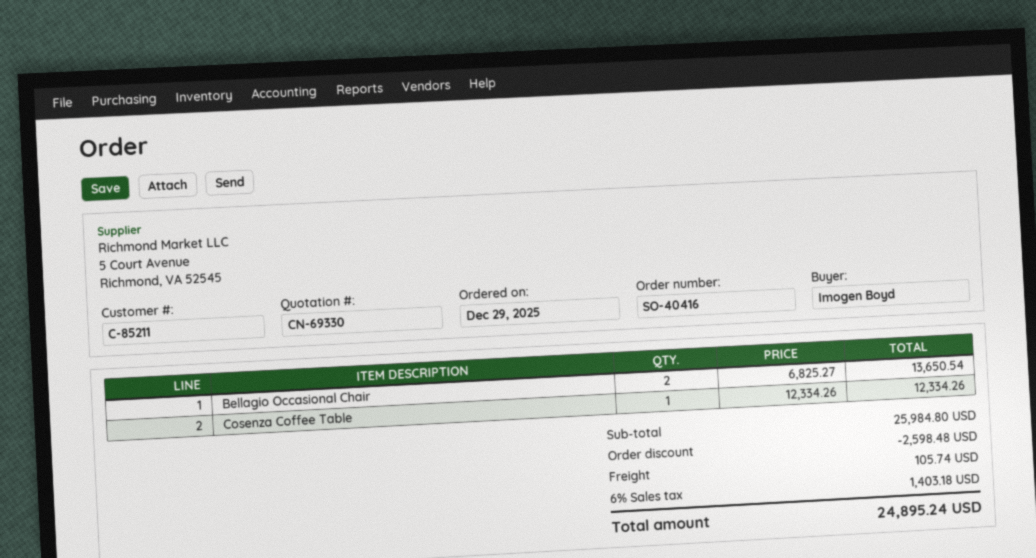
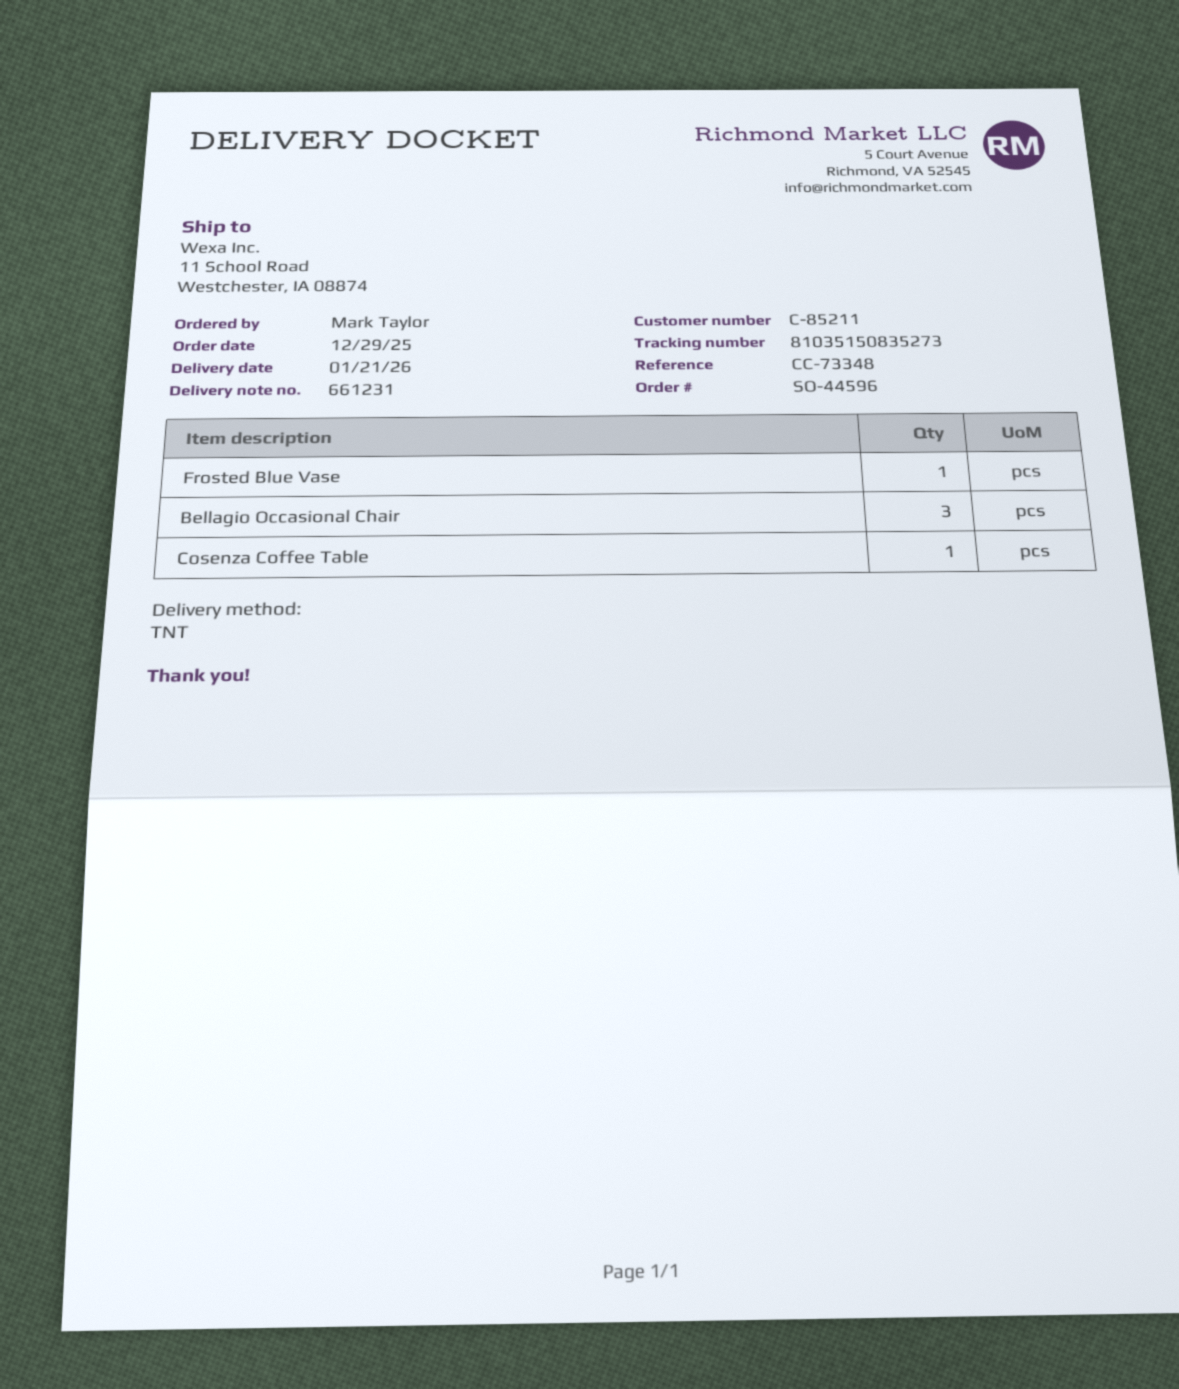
order number: SO-40416 -> SO-44596
ordered by: Imogen Boyd -> Mark Taylor
Bellagio Occasional Chair: 2 -> 3
Frosted Blue Vase: none -> 1

